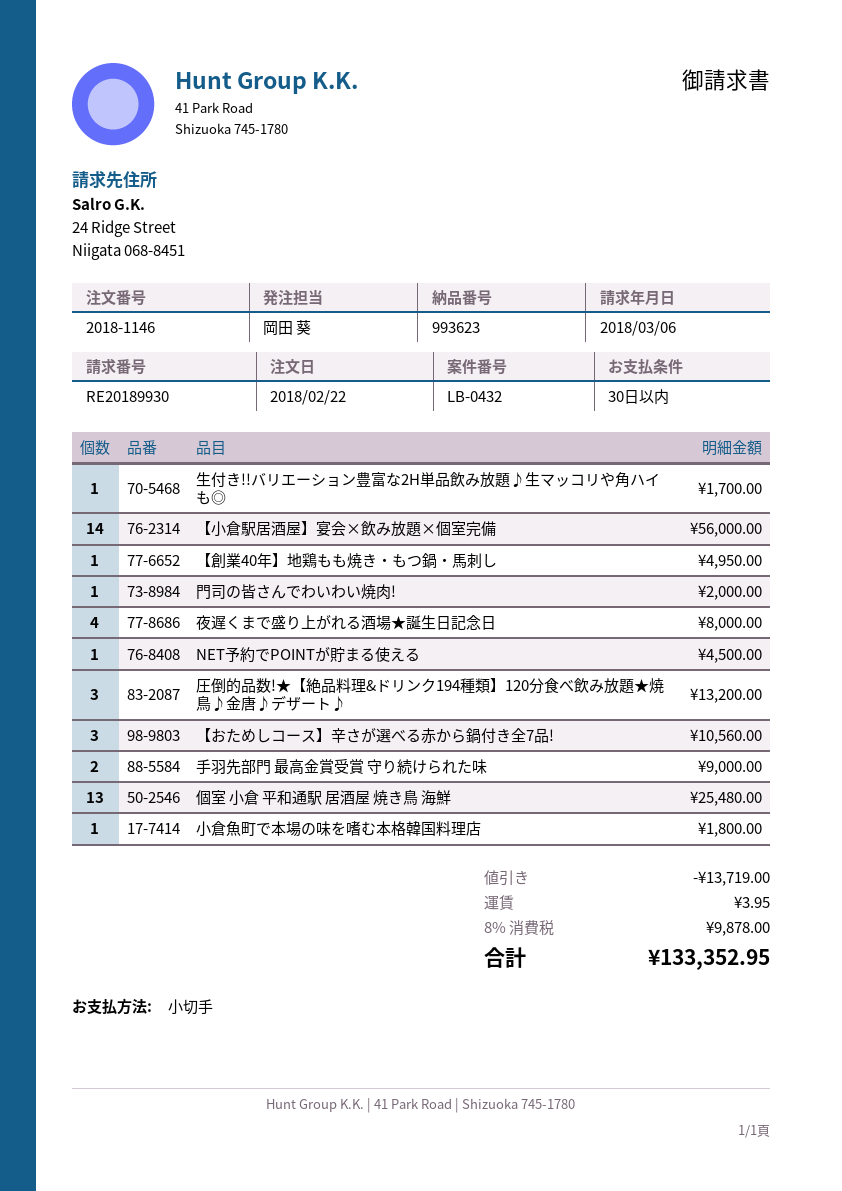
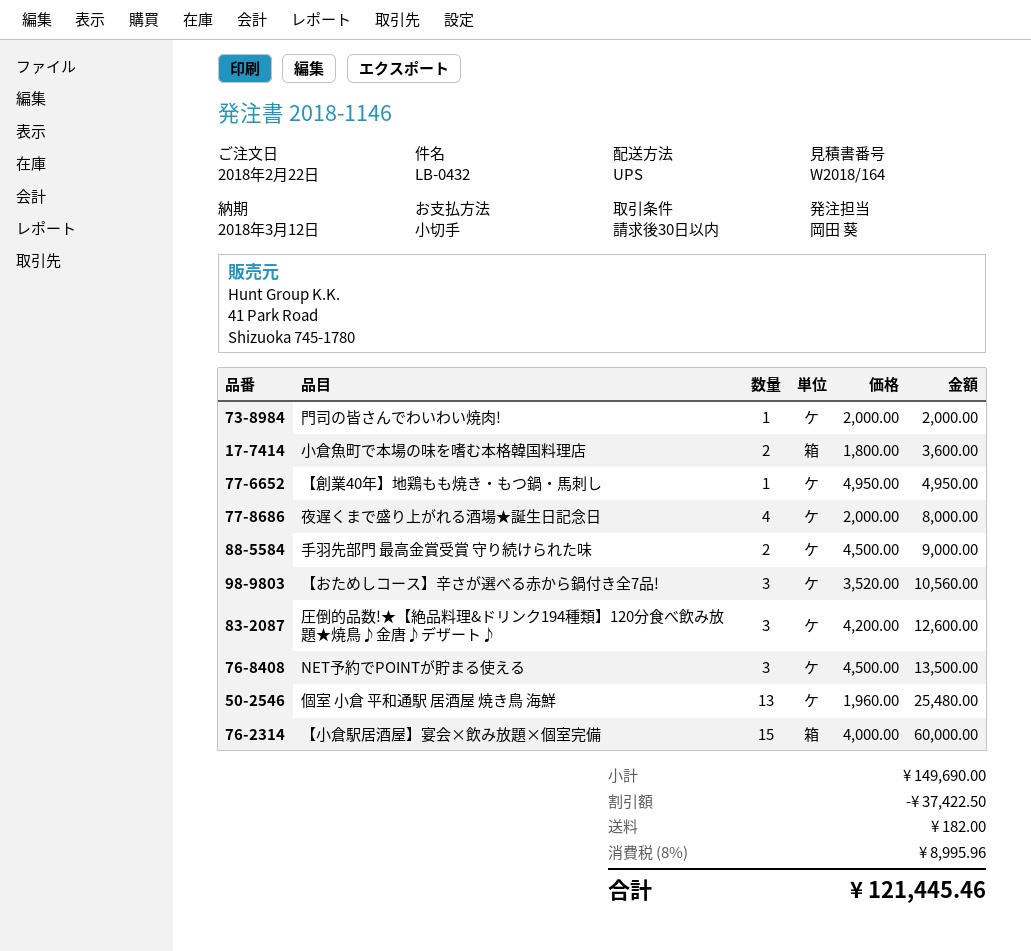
生付き!!バリエーション豊富な2H単品飲み放題♪生マッコリや角ハイも◎: 1 for 1700.00 -> none
【小倉駅居酒屋】宴会×飲み放題×個室完備: 14 for 56000.00 -> 15 for 60000.00
NET予約でPOINTが貯まる使える: 1 for 4500.00 -> 3 for 13500.00
圧倒的品数!★【絶品料理&ドリンク194種類】120分食べ飲み放題★焼鳥♪金唐♪デザート♪: 3 for 13200.00 -> 3 for 12600.00
小倉魚町で本場の味を嗜む本格韓国料理店: 1 for 1800.00 -> 2 for 3600.00
discount: 13719.00 -> 37422.50
shipping: 3.95 -> 182.00
tax: 8% = 9878.00 -> 8% = 8995.96
total: 133352.95 -> 121445.46

